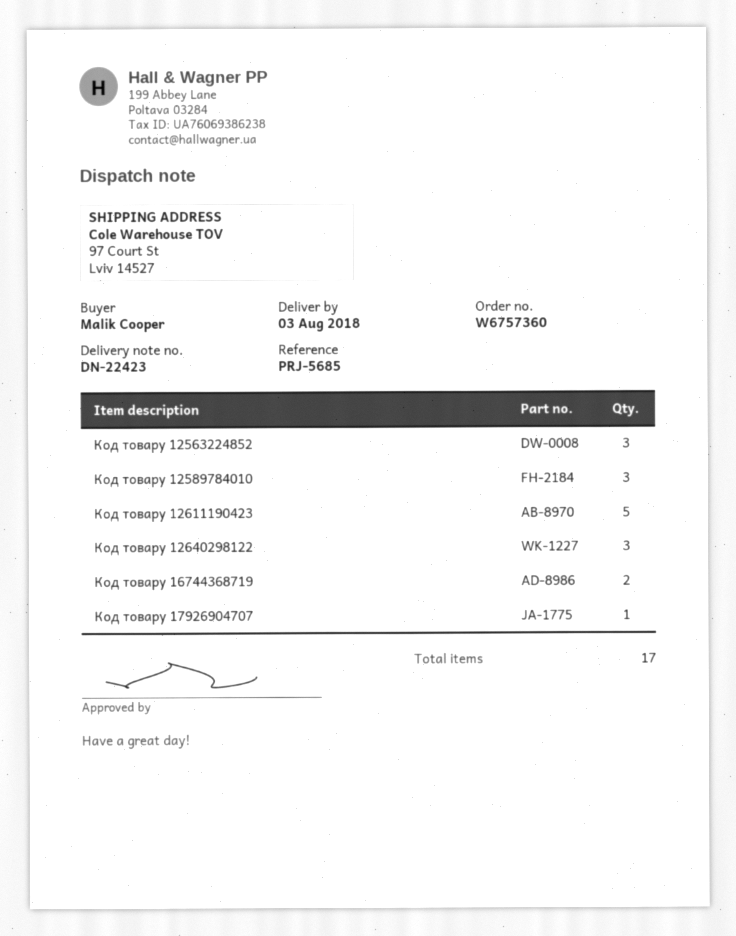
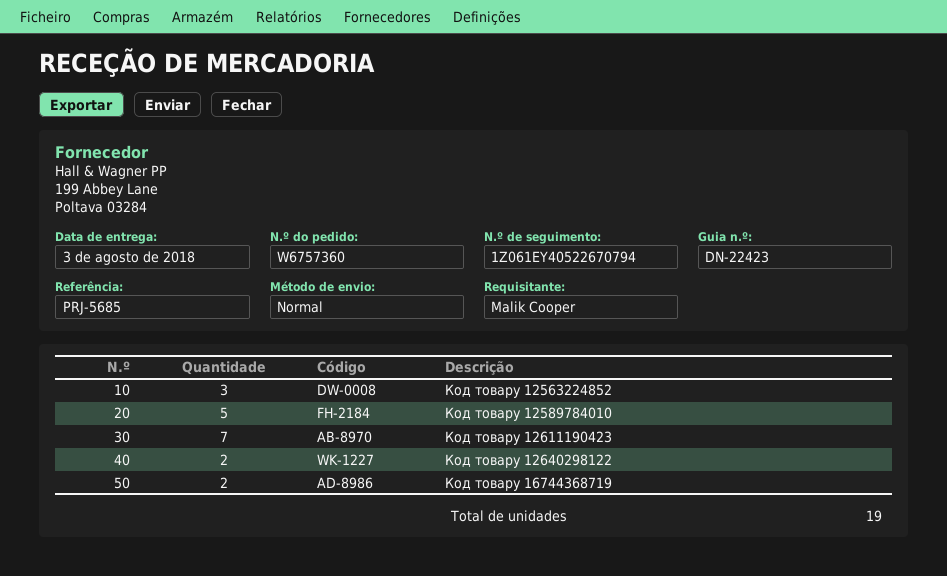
Код товару 12589784010: 3 -> 5
Код товару 12611190423: 5 -> 7
Код товару 12640298122: 3 -> 2
Код товару 17926904707: 1 -> none
total quantity: 17 -> 19

